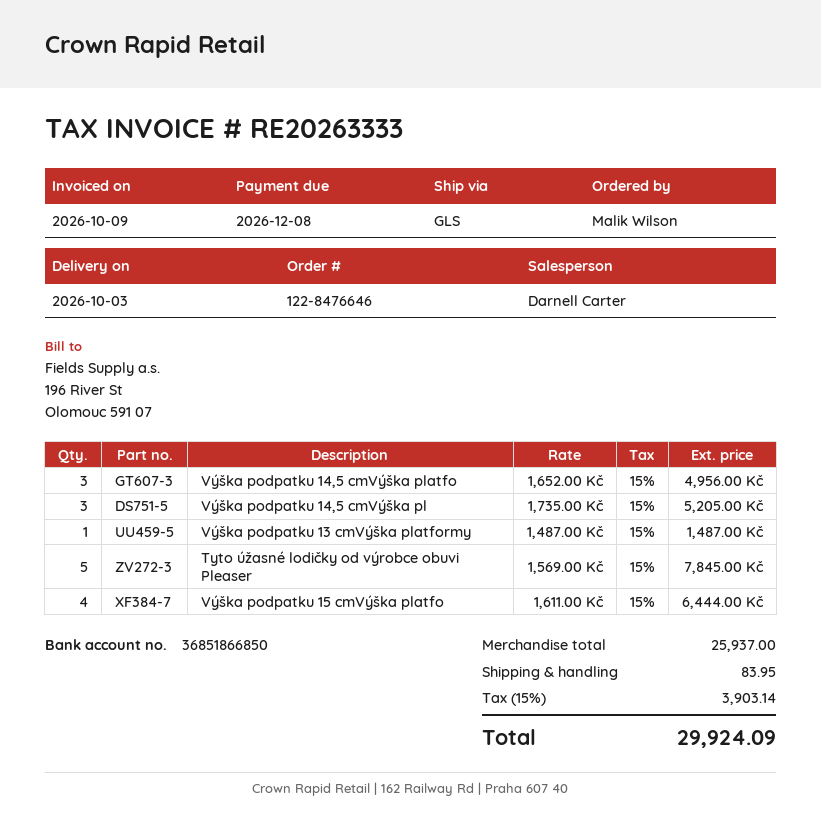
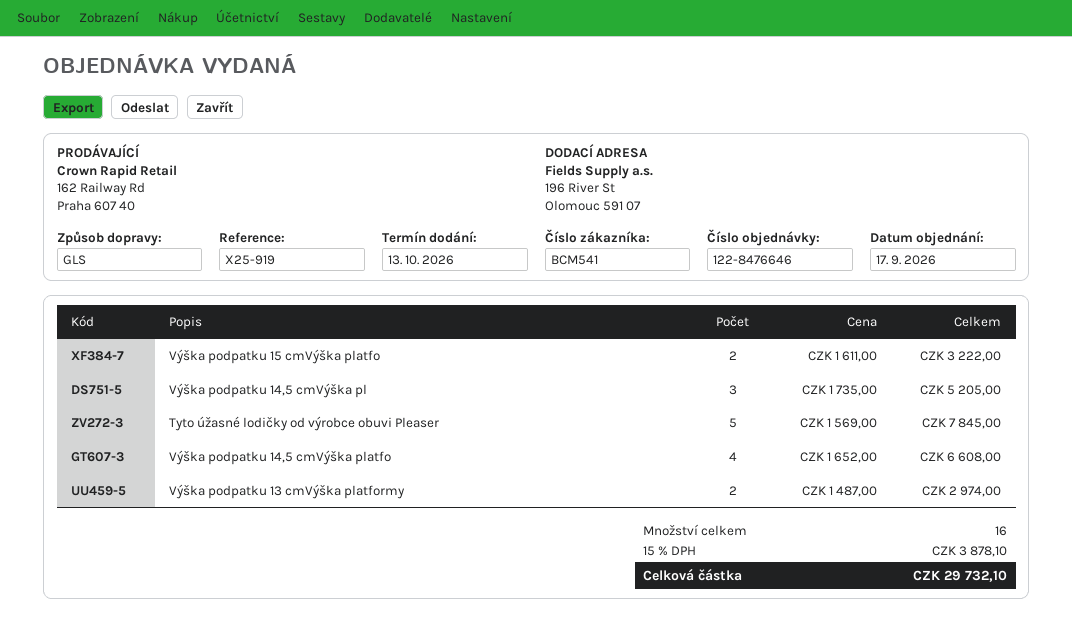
delivery date: 2026-10-03 -> 2026-10-13
Výška podpatku 14,5 cmVýška platfo: 3 x 1652.00 = 4956.00 -> 4 x 1652.00 = 6608.00
Výška podpatku 13 cmVýška platformy: 1 x 1487.00 = 1487.00 -> 2 x 1487.00 = 2974.00
Výška podpatku 15 cmVýška platfo: 4 x 1611.00 = 6444.00 -> 2 x 1611.00 = 3222.00
shipping: 83.95 -> none
tax: 15% = 3903.14 -> 15% = 3878.10
total: 29924.09 -> 29732.10

